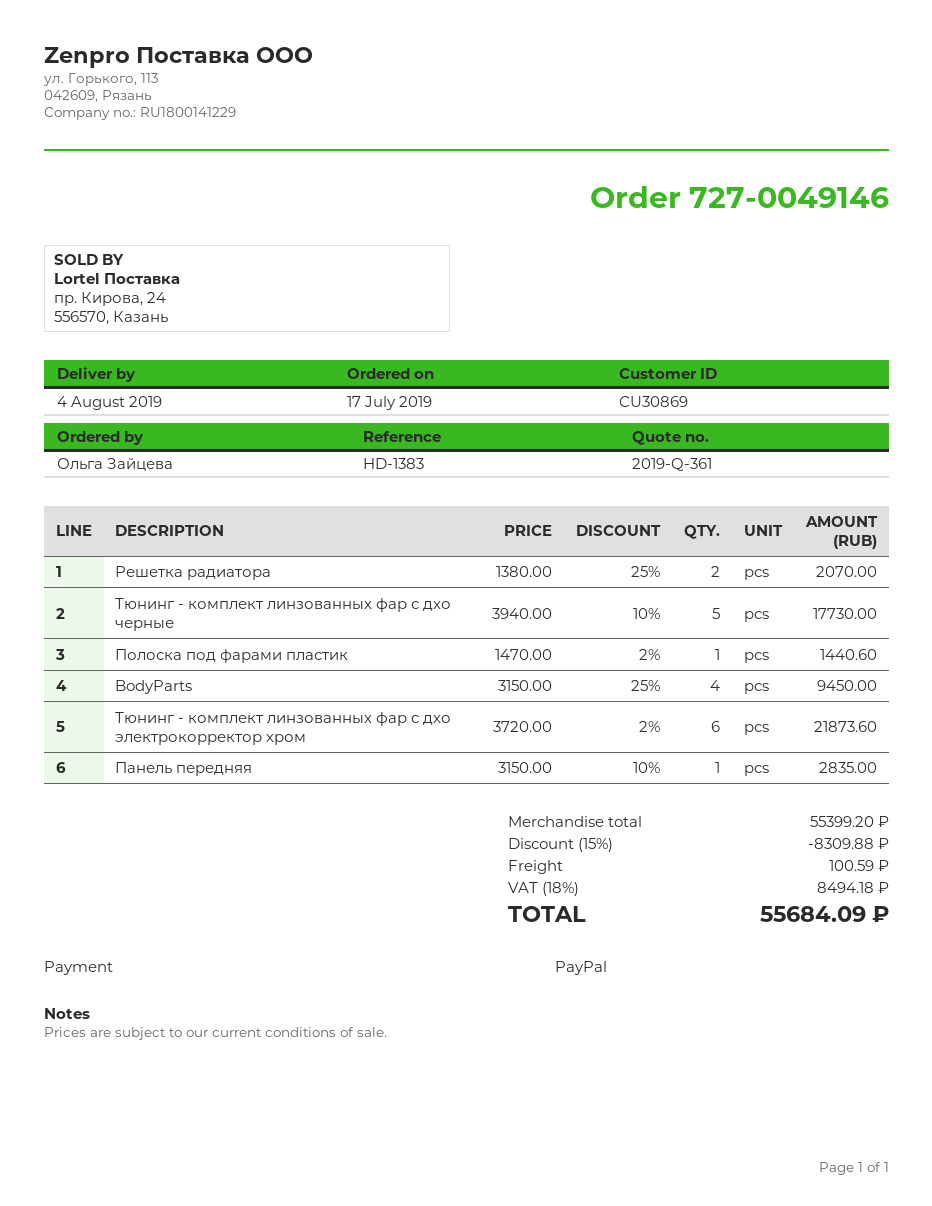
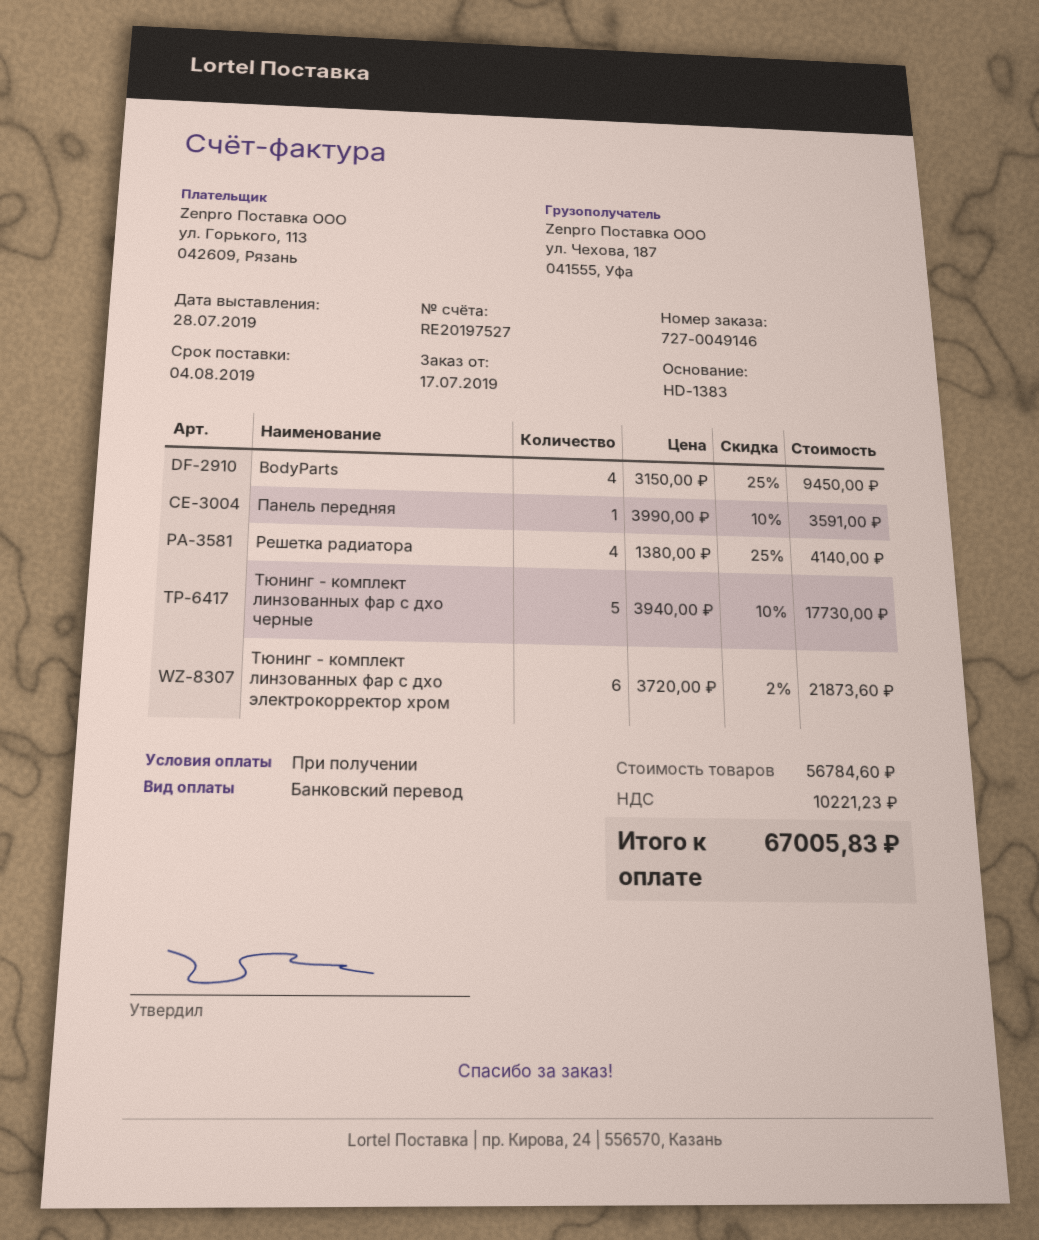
payment method: PayPal -> bank transfer
Решетка радиатора: 2 x 1380.00 - 25% = 2070.00 -> 4 x 1380.00 - 25% = 4140.00
Полоска под фарами пластик: 1 x 1470.00 - 2% = 1440.60 -> none
Панель передняя: 1 x 3150.00 - 10% = 2835.00 -> 1 x 3990.00 - 10% = 3591.00
subtotal: 55399.20 -> 56784.60
discount: 15% = 8309.88 -> none
shipping: 100.59 -> none
tax: 8494.18 -> 10221.23
total: 55684.09 -> 67005.83

